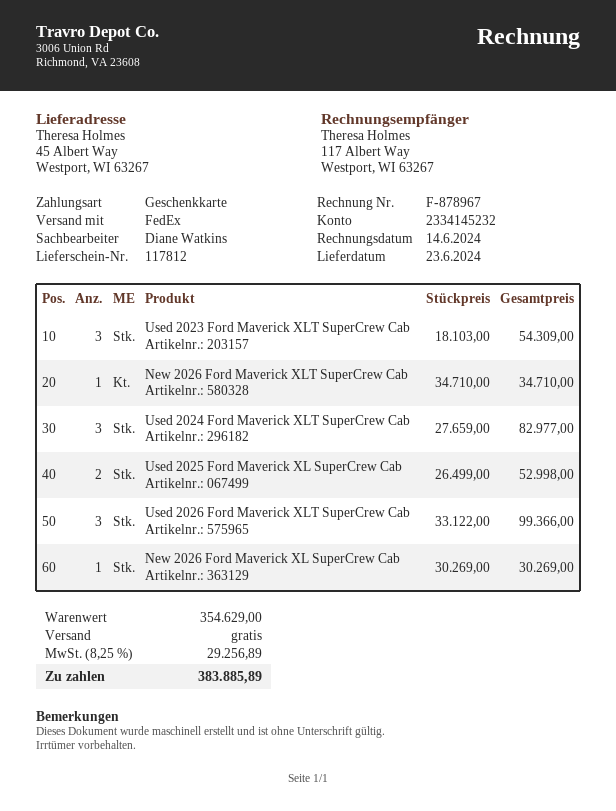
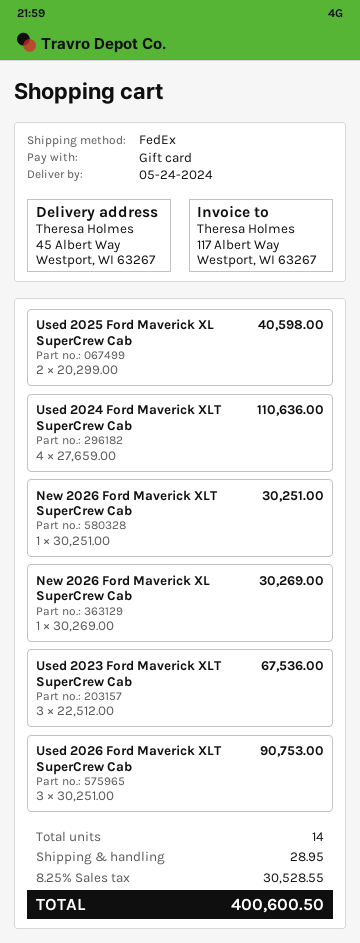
delivery date: 2024-06-23 -> 2024-05-24
Used 2023 Ford Maverick XLT SuperCrew Cab: 3 x 18103.00 = 54309.00 -> 3 x 22512.00 = 67536.00
New 2026 Ford Maverick XLT SuperCrew Cab: 1 x 34710.00 = 34710.00 -> 1 x 30251.00 = 30251.00
Used 2024 Ford Maverick XLT SuperCrew Cab: 3 x 27659.00 = 82977.00 -> 4 x 27659.00 = 110636.00
Used 2025 Ford Maverick XL SuperCrew Cab: 2 x 26499.00 = 52998.00 -> 2 x 20299.00 = 40598.00
Used 2026 Ford Maverick XLT SuperCrew Cab: 3 x 33122.00 = 99366.00 -> 3 x 30251.00 = 90753.00
shipping: 0.00 -> 28.95
tax: 8.25% = 29256.89 -> 8.25% = 30528.55
total: 383885.89 -> 400600.50

